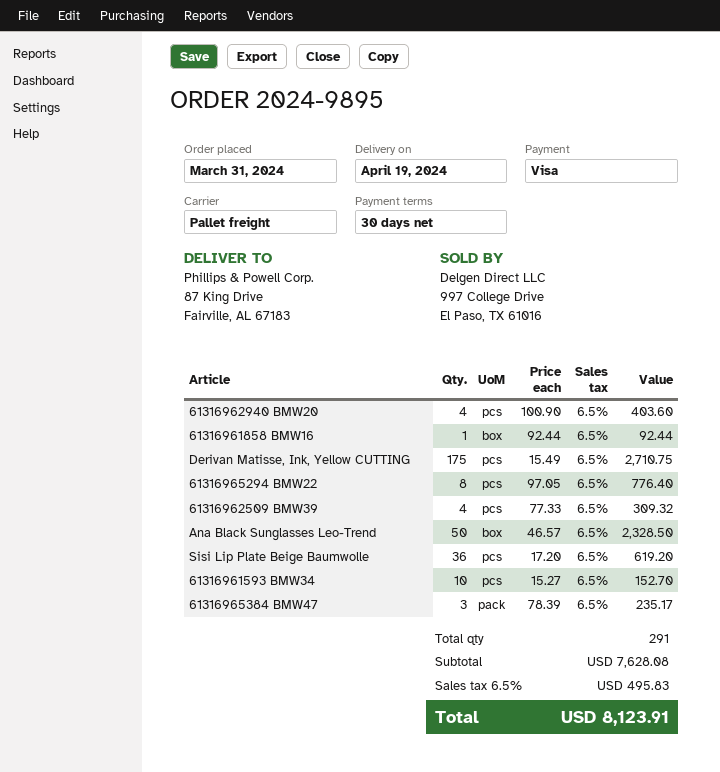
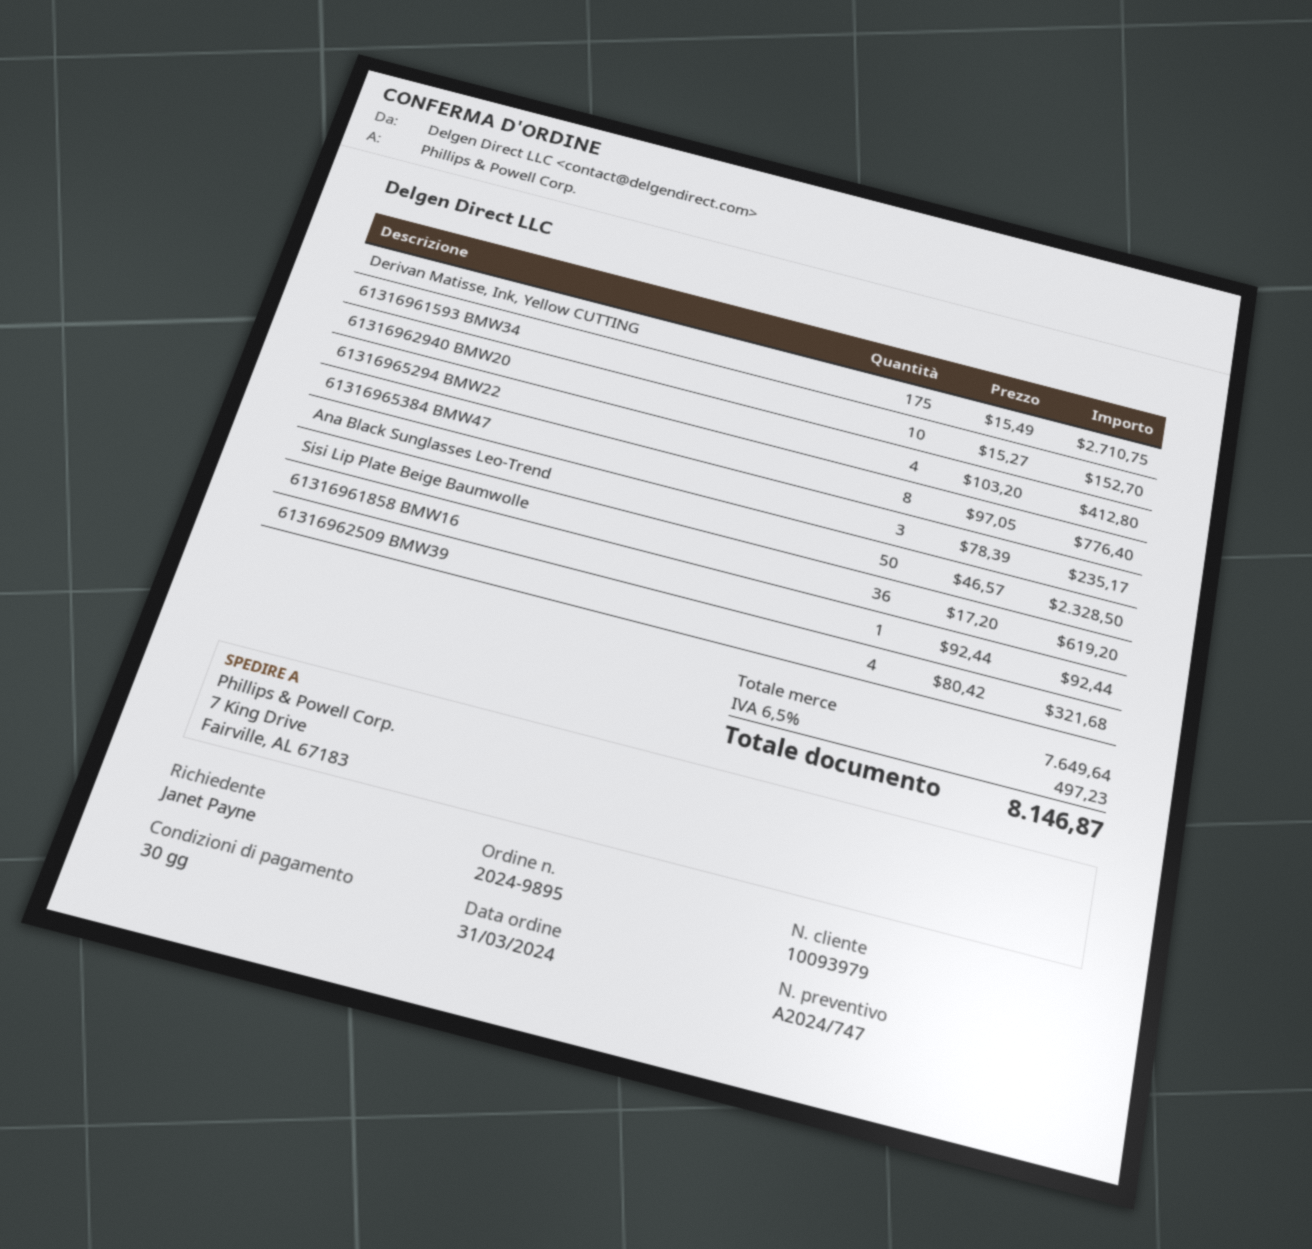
ship to: 87 King Drive, Fairville, AL 67183 -> 7 King Drive, Fairville, AL 67183
61316962940 BMW20: 4 x 100.90 = 403.60 -> 4 x 103.20 = 412.80
61316962509 BMW39: 4 x 77.33 = 309.32 -> 4 x 80.42 = 321.68
subtotal: 7628.08 -> 7649.64
tax: 6.5% = 495.83 -> 6.5% = 497.23
total: 8123.91 -> 8146.87

